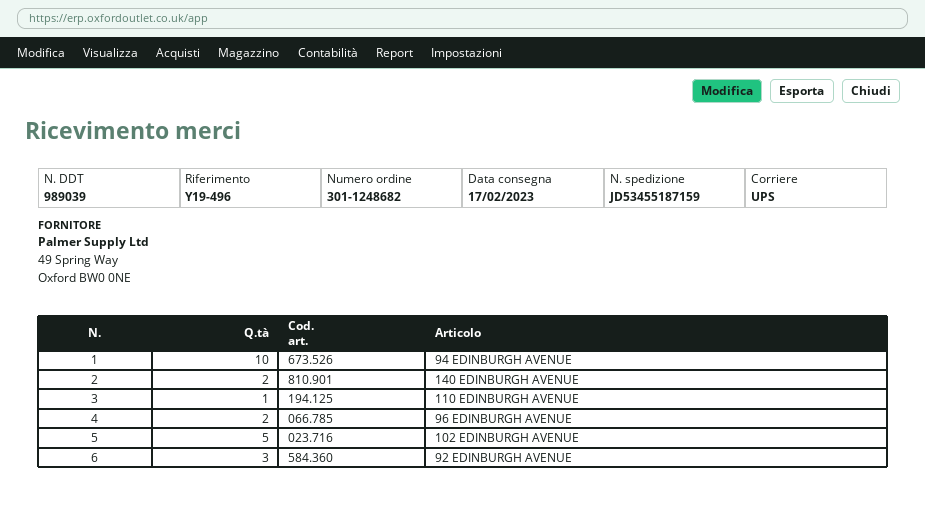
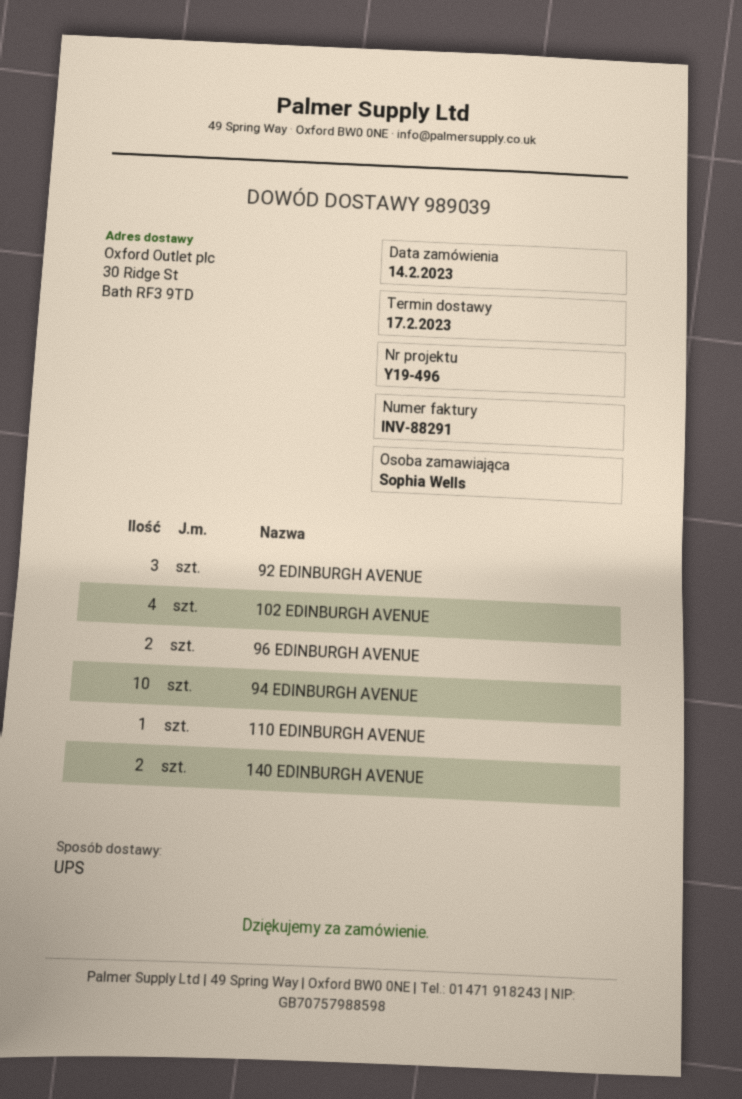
102 EDINBURGH AVENUE: 5 -> 4

